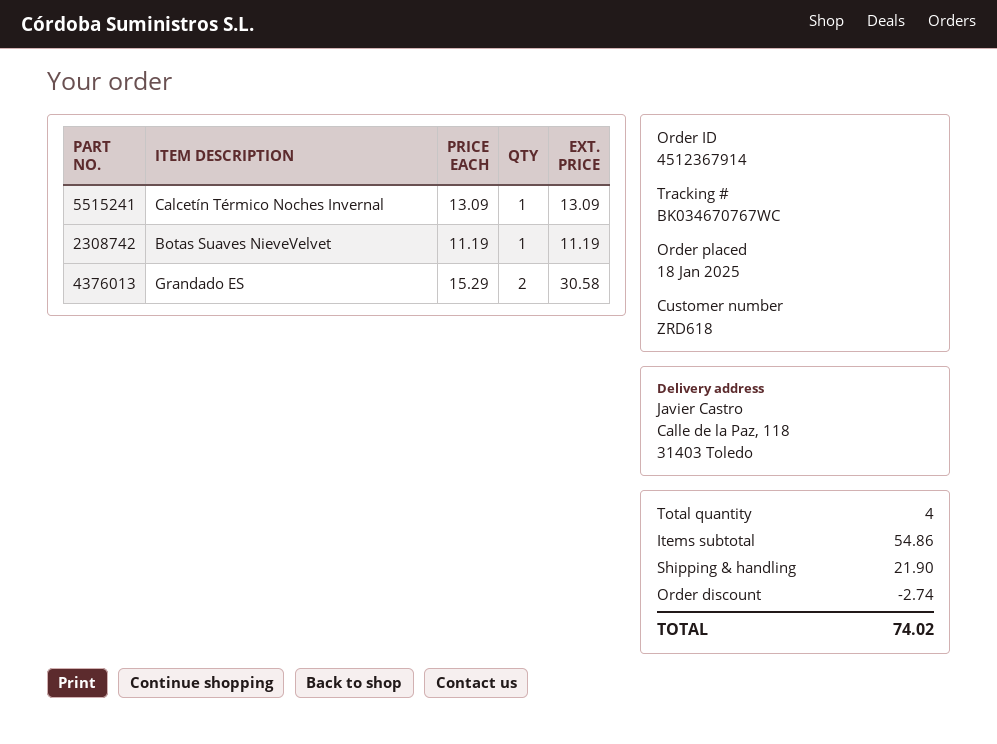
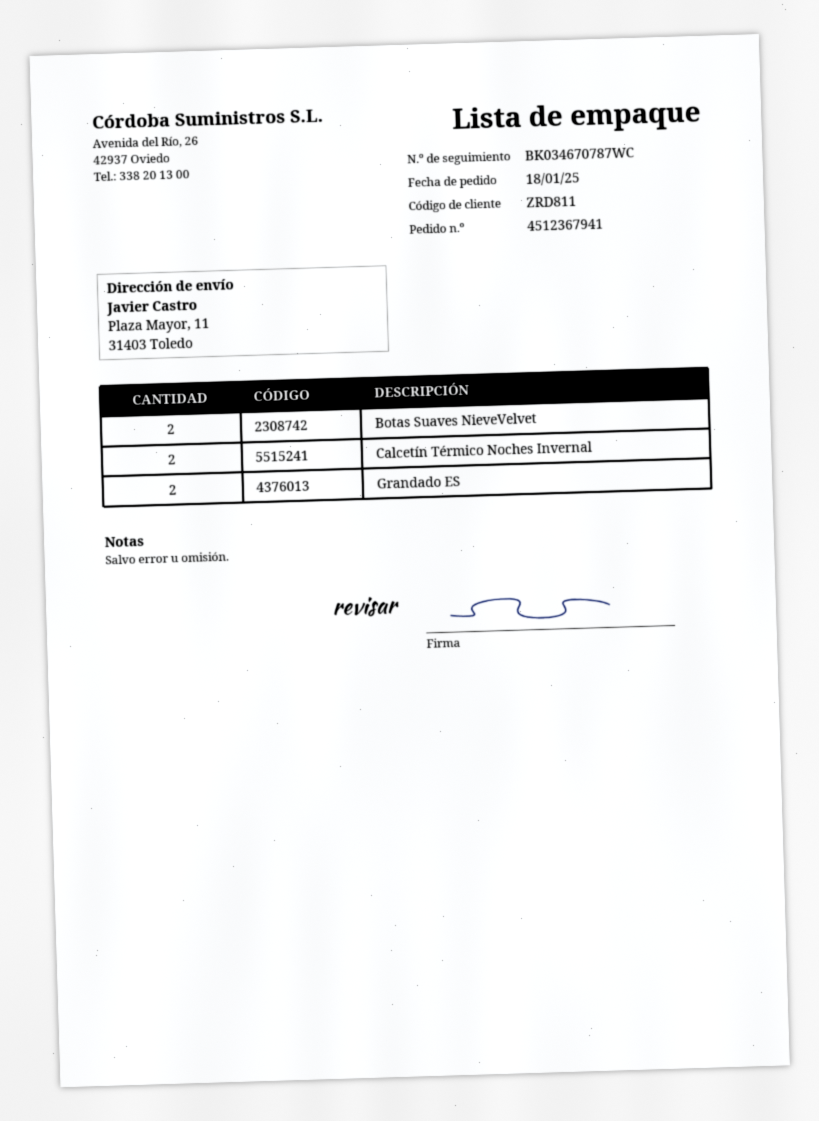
order number: 4512367914 -> 4512367941
customer number: ZRD618 -> ZRD811
tracking number: BK034670767WC -> BK034670787WC
ship to: Calle de la Paz, 118, 31403 Toledo -> Plaza Mayor, 11, 31403 Toledo
Calcetín Térmico Noches Invernal: 1 -> 2
Botas Suaves NieveVelvet: 1 -> 2

